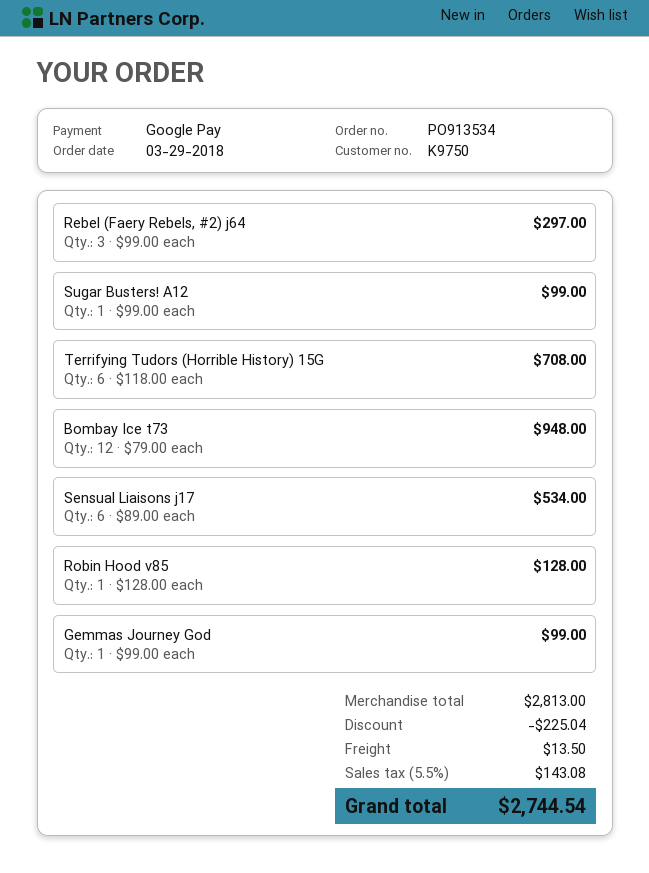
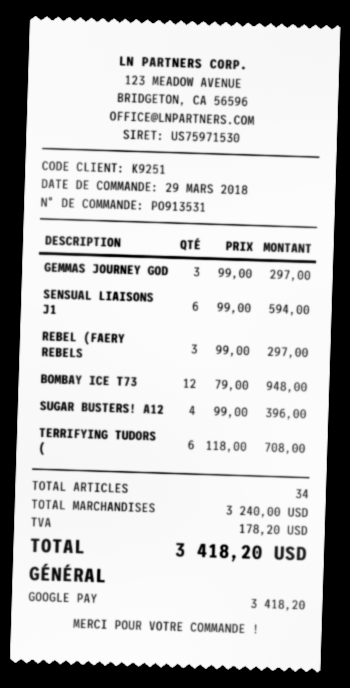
order number: PO913534 -> PO913531
customer number: K9750 -> K9251
Sugar Busters! A12: 1 x 99.00 = 99.00 -> 4 x 99.00 = 396.00
Sensual Liaisons j17: 6 x 89.00 = 534.00 -> 6 x 99.00 = 594.00
Robin Hood v85: 1 x 128.00 = 128.00 -> none
Gemmas Journey God: 1 x 99.00 = 99.00 -> 3 x 99.00 = 297.00
subtotal: 2813.00 -> 3240.00
discount: 225.04 -> none
shipping: 13.50 -> none
tax: 143.08 -> 178.20
total: 2744.54 -> 3418.20

